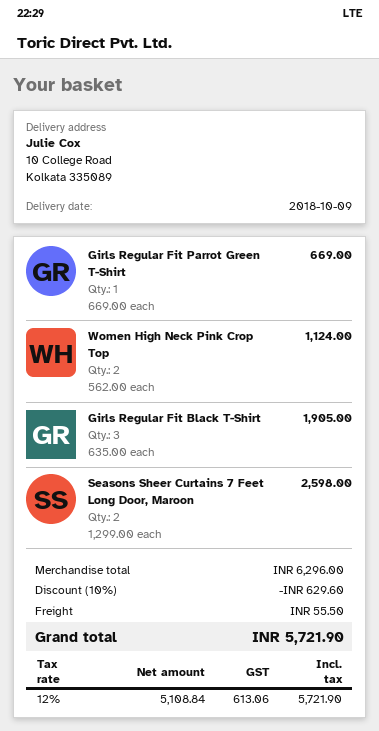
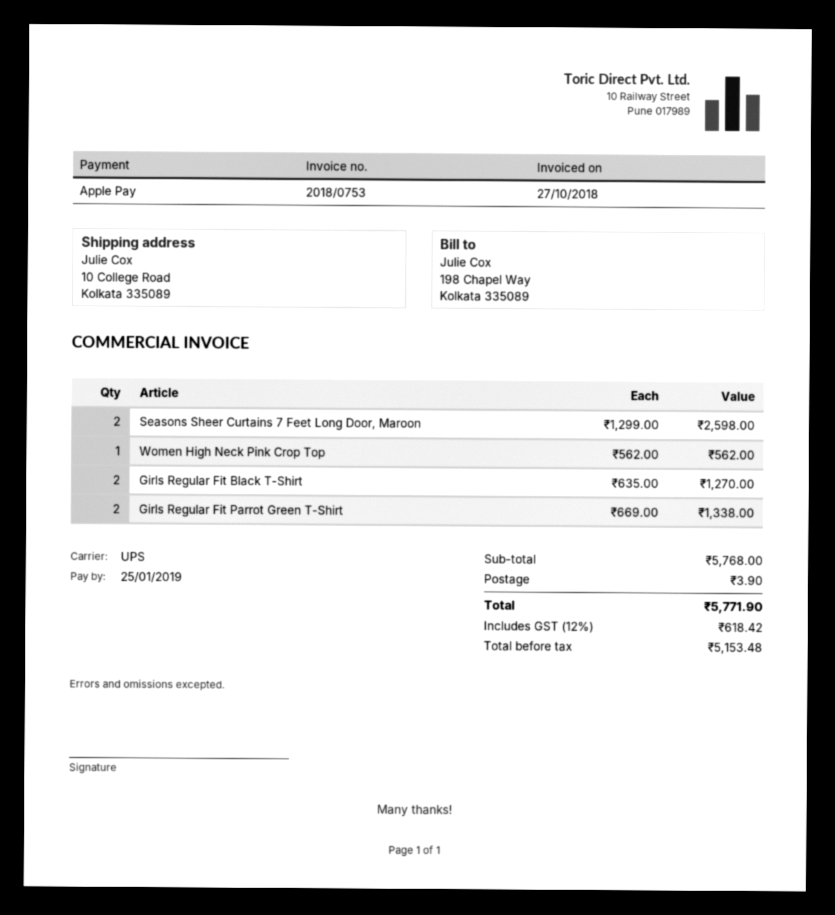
Girls Regular Fit Parrot Green T-Shirt: 1 x 669.00 = 669.00 -> 2 x 669.00 = 1338.00
Women High Neck Pink Crop Top: 2 x 562.00 = 1124.00 -> 1 x 562.00 = 562.00
Girls Regular Fit Black T-Shirt: 3 x 635.00 = 1905.00 -> 2 x 635.00 = 1270.00
subtotal: 6296.00 -> 5768.00
discount: 10% = 629.60 -> none
shipping: 55.50 -> 3.90
net: 5108.84 -> 5153.48
tax: 12% = 613.06 -> 12% = 618.42
total: 5721.90 -> 5771.90

